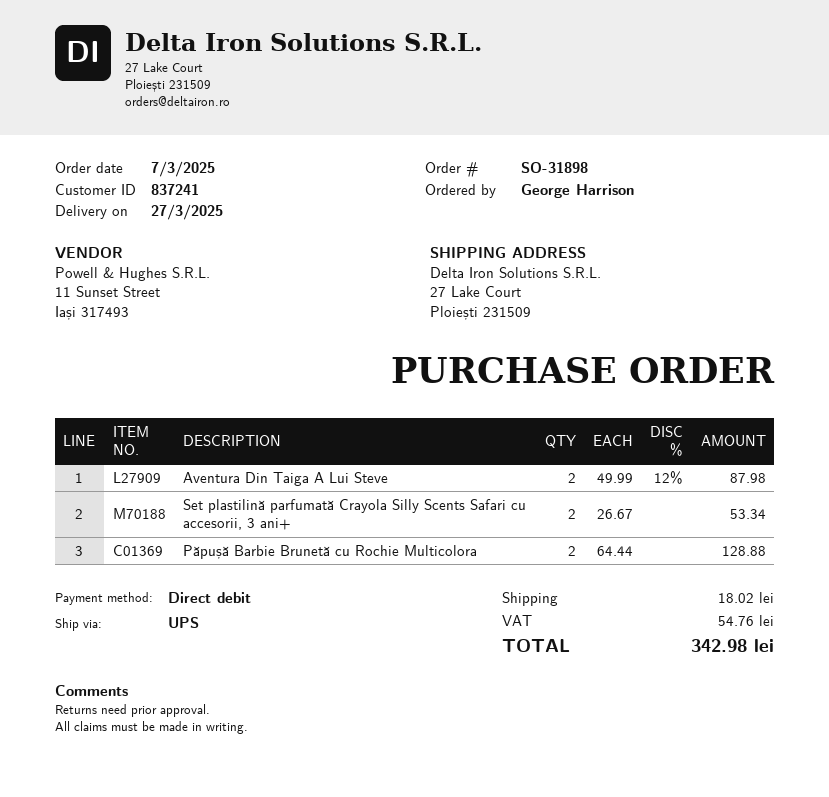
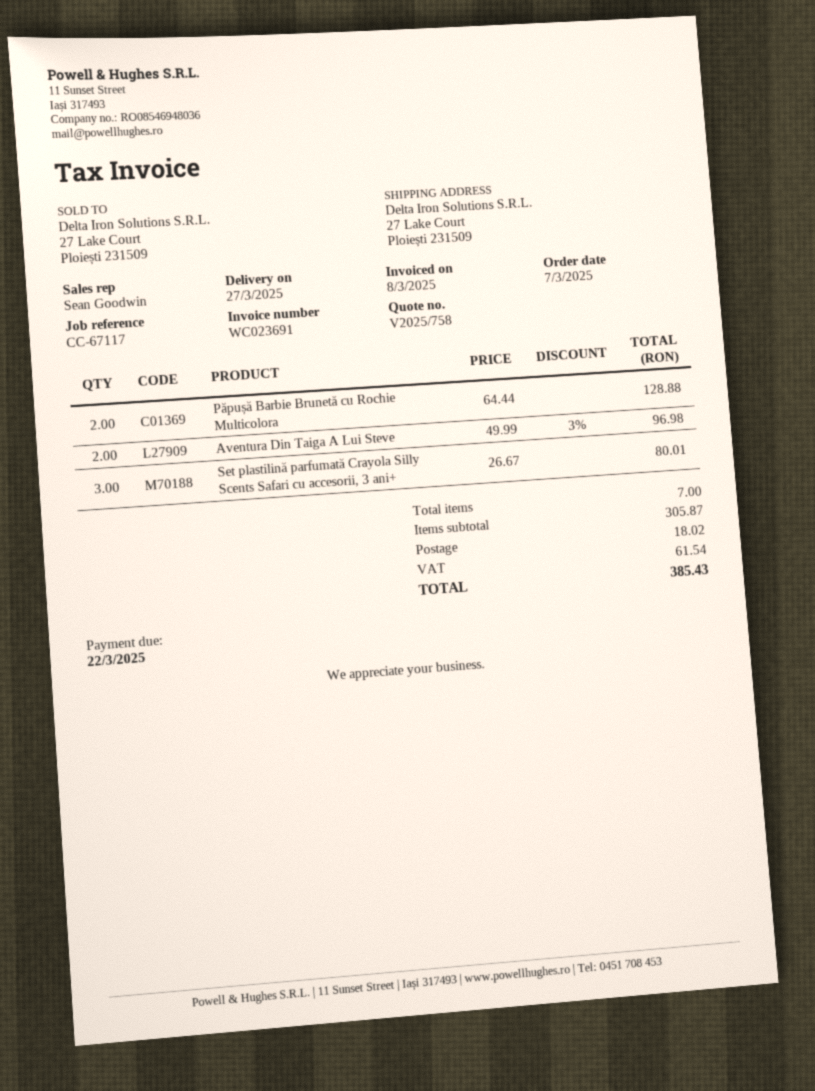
Aventura Din Taiga A Lui Steve: 2 x 49.99 - 12% = 87.98 -> 2 x 49.99 - 3% = 96.98
Set plastilină parfumată Crayola Silly Scents Safari cu accesorii, 3 ani+: 2 x 26.67 = 53.34 -> 3 x 26.67 = 80.01
tax: 54.76 -> 61.54
total: 342.98 -> 385.43

